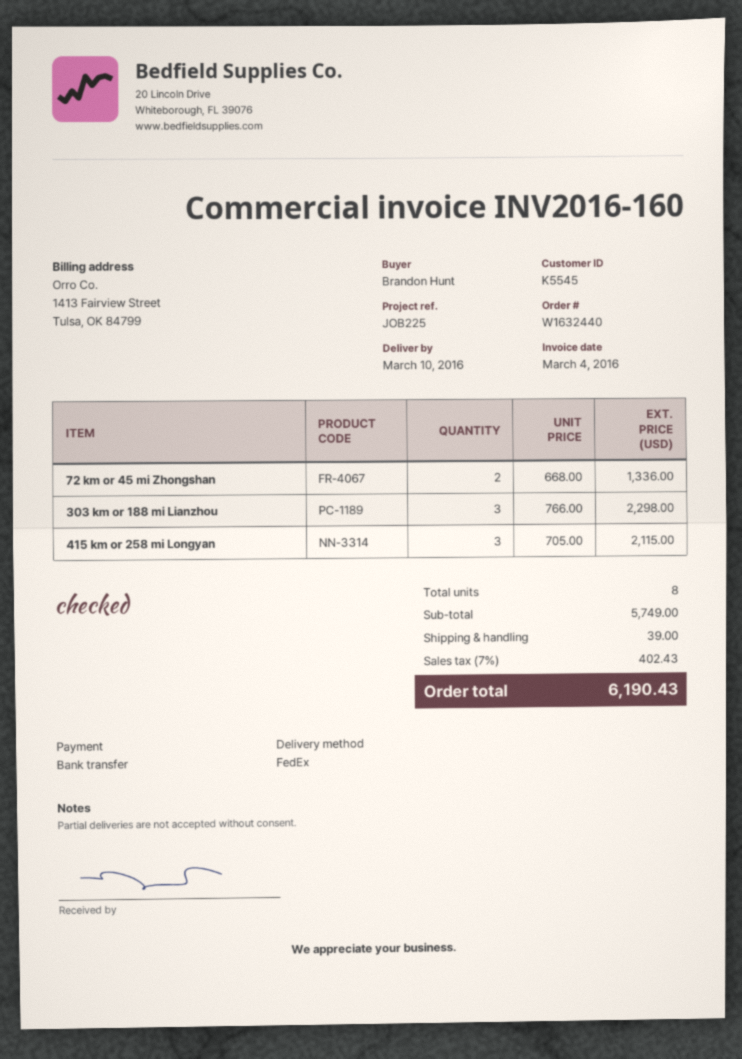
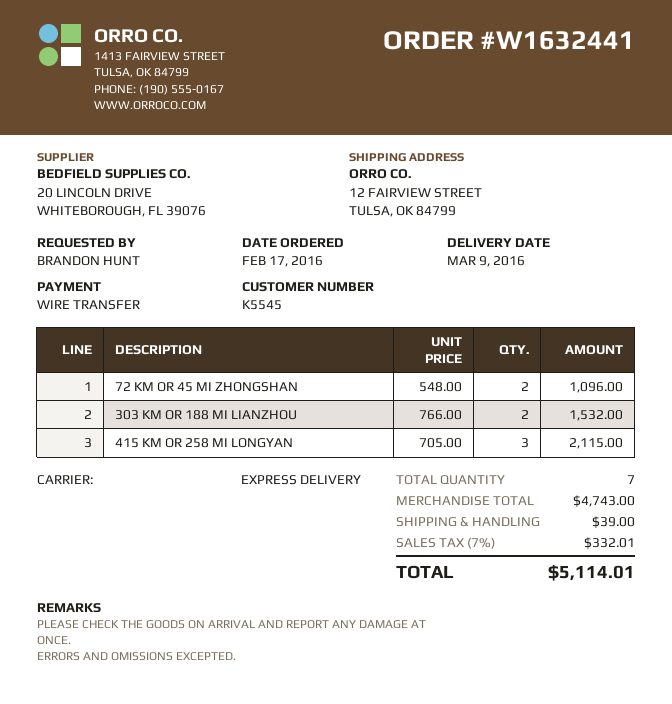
order number: W1632440 -> W1632441
delivery date: 2016-03-10 -> 2016-03-09
shipping method: FedEx -> express
72 km or 45 mi Zhongshan: 2 x 668.00 = 1336.00 -> 2 x 548.00 = 1096.00
303 km or 188 mi Lianzhou: 3 x 766.00 = 2298.00 -> 2 x 766.00 = 1532.00
total quantity: 8 -> 7
subtotal: 5749.00 -> 4743.00
tax: 7% = 402.43 -> 7% = 332.01
total: 6190.43 -> 5114.01

